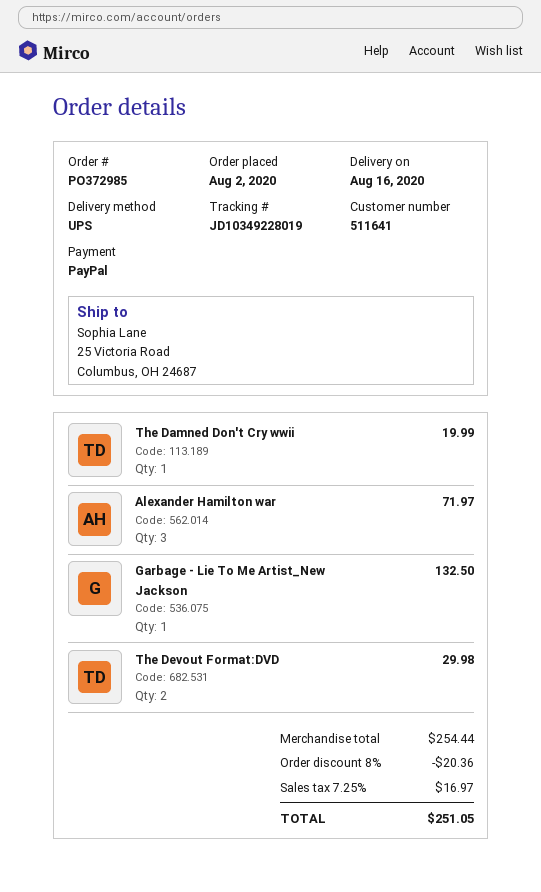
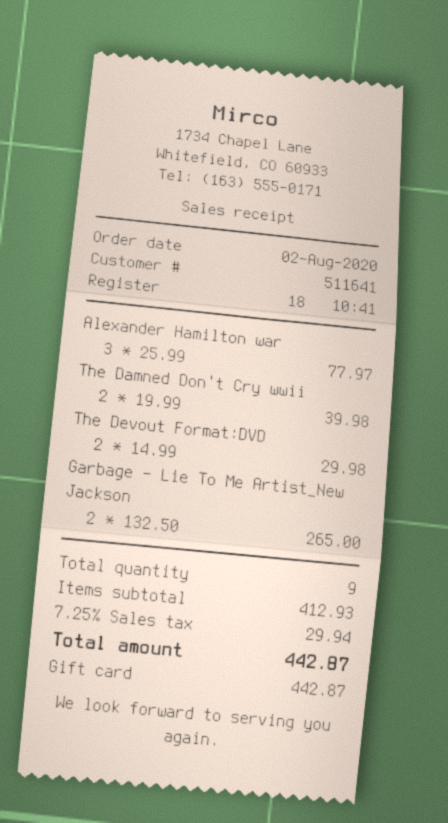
payment method: PayPal -> gift card
The Damned Don't Cry wwii: 1 for 19.99 -> 2 for 39.98
Alexander Hamilton war: 3 for 71.97 -> 3 for 77.97
Garbage - Lie To Me Artist_New Jackson: 1 for 132.50 -> 2 for 265.00
subtotal: 254.44 -> 412.93
discount: 8% = 20.36 -> none
tax: 7.25% = 16.97 -> 7.25% = 29.94
total: 251.05 -> 442.87

